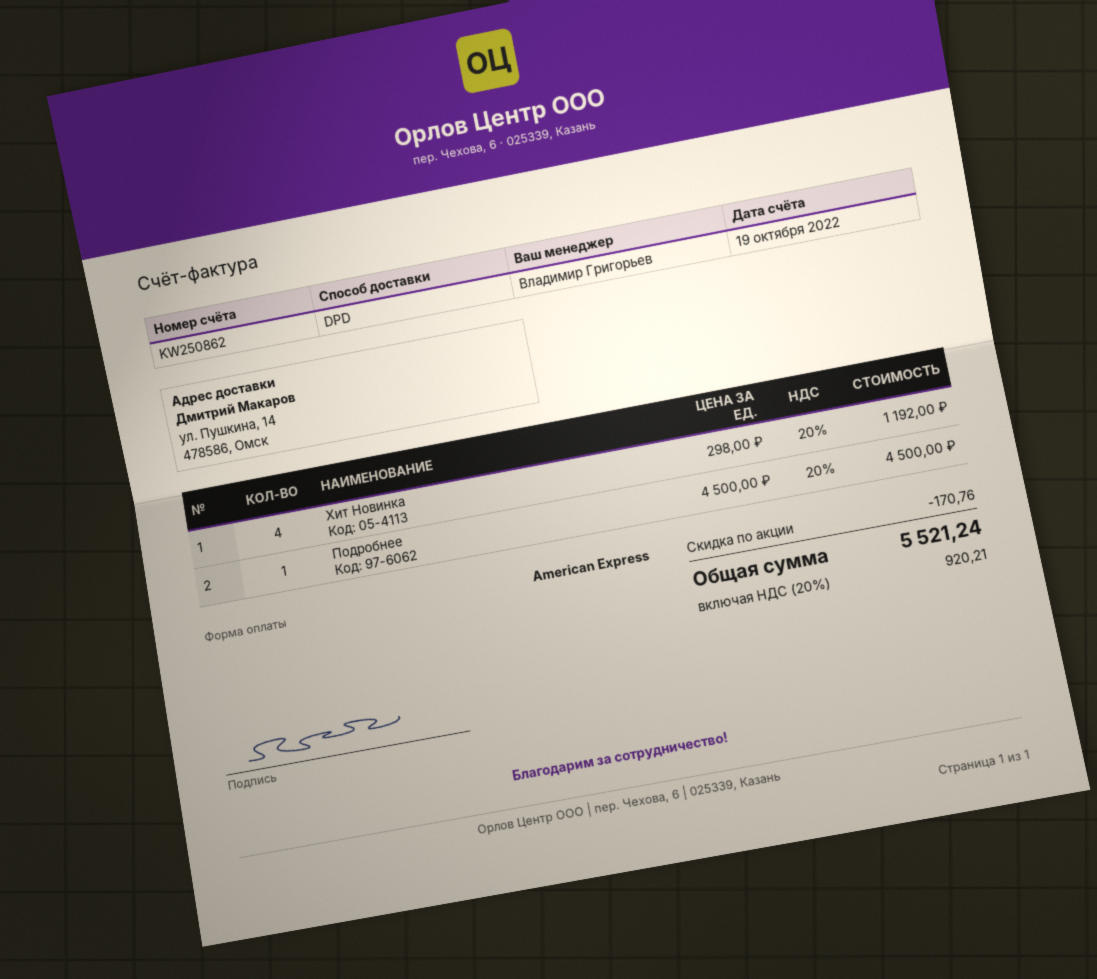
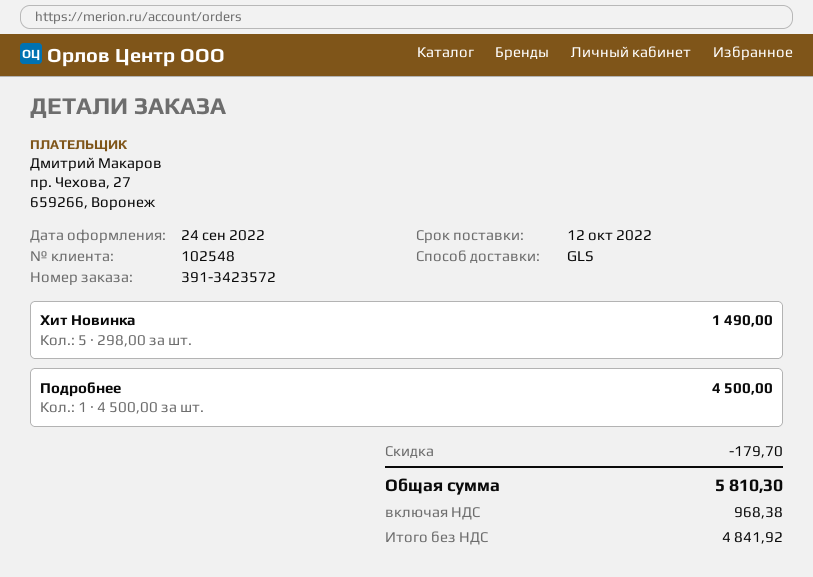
shipping method: DPD -> GLS
Хит Новинка: 4 x 298.00 = 1192.00 -> 5 x 298.00 = 1490.00
discount: 170.76 -> 179.70
tax: 920.21 -> 968.38
total: 5521.24 -> 5810.30

